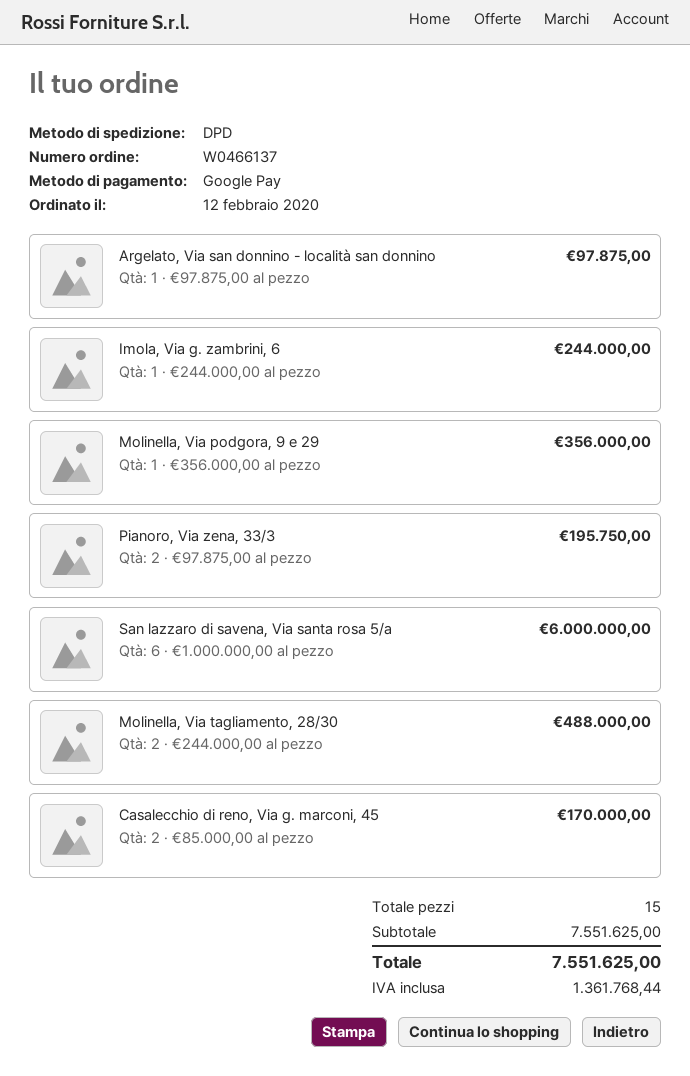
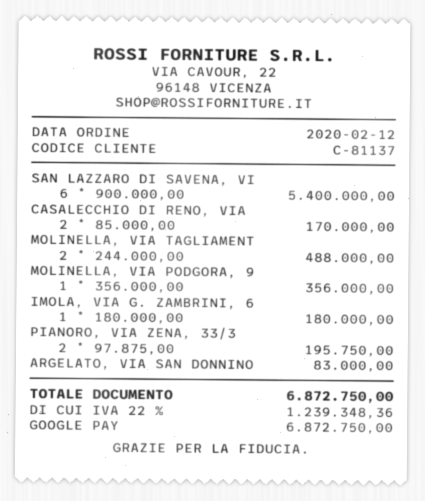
Argelato, Via san donnino - località san donnino: 1 x 97875.00 = 97875.00 -> 1 x 83000.00 = 83000.00
Imola, Via g. zambrini, 6: 1 x 244000.00 = 244000.00 -> 1 x 180000.00 = 180000.00
San lazzaro di savena, Via santa rosa 5/a: 6 x 1000000.00 = 6000000.00 -> 6 x 900000.00 = 5400000.00
tax: 1361768.44 -> 1239348.36
total: 7551625.00 -> 6872750.00

